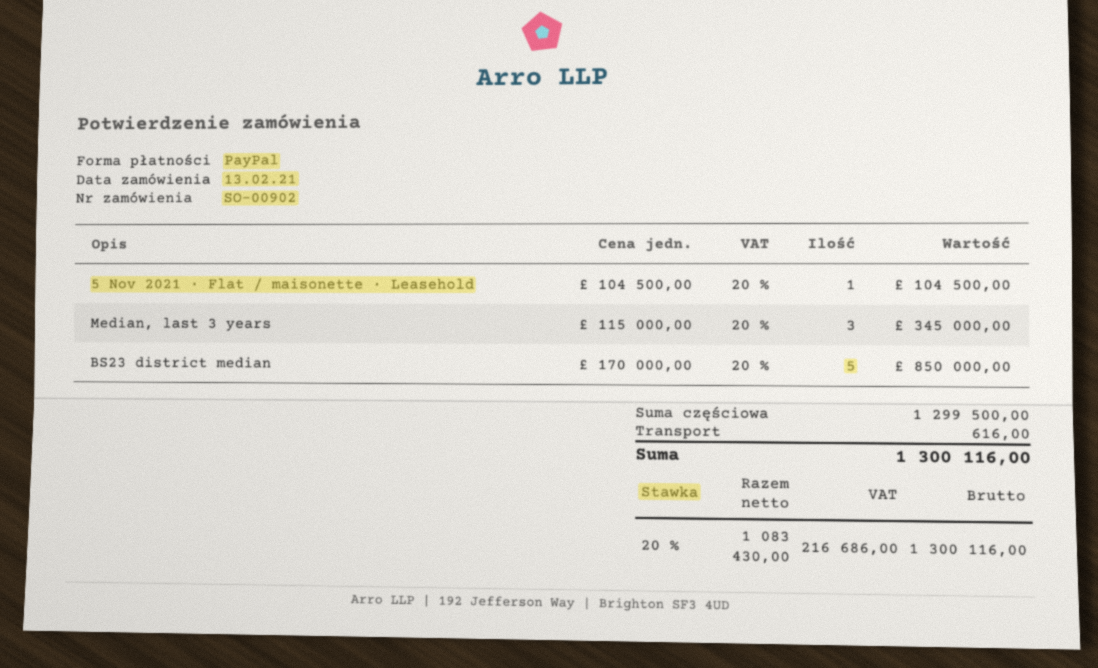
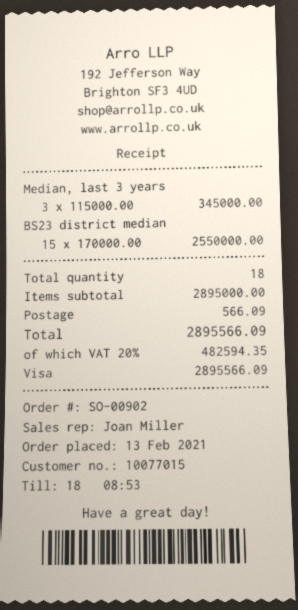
payment method: PayPal -> Visa
5 Nov 2021 · Flat / maisonette · Leasehold: 1 x 104500.00 = 104500.00 -> none
BS23 district median: 5 x 170000.00 = 850000.00 -> 15 x 170000.00 = 2550000.00
subtotal: 1299500.00 -> 2895000.00
shipping: 616.00 -> 566.09
tax: 20% = 216686.00 -> 20% = 482594.35
total: 1300116.00 -> 2895566.09

